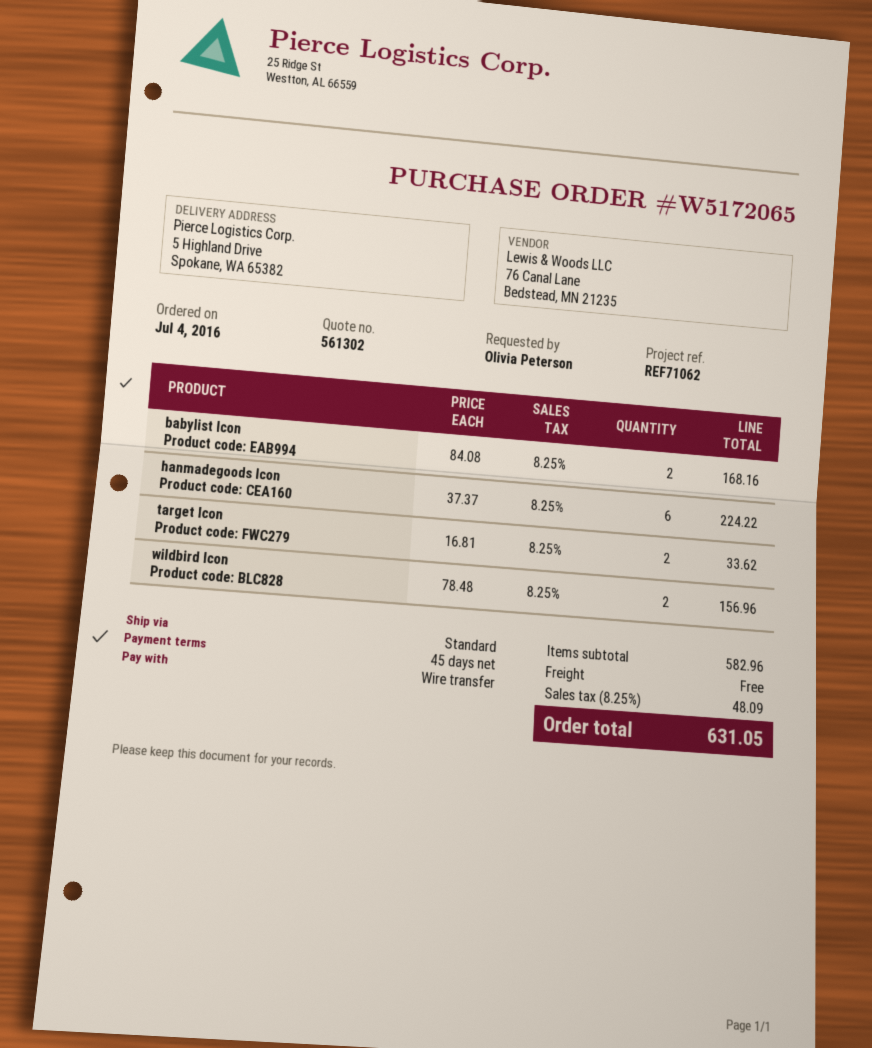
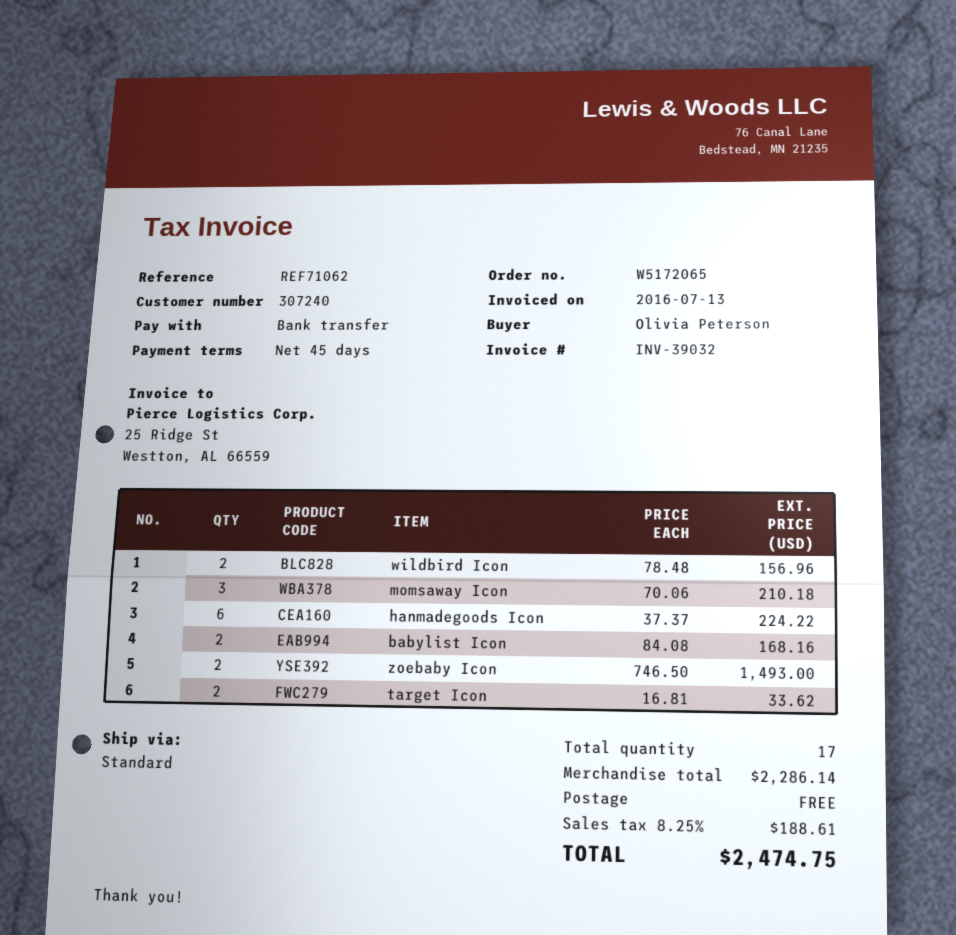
momsaway Icon: none -> 3 x 70.06 = 210.18
zoebaby Icon: none -> 2 x 746.50 = 1493.00
subtotal: 582.96 -> 2286.14
tax: 8.25% = 48.09 -> 8.25% = 188.61
total: 631.05 -> 2474.75

